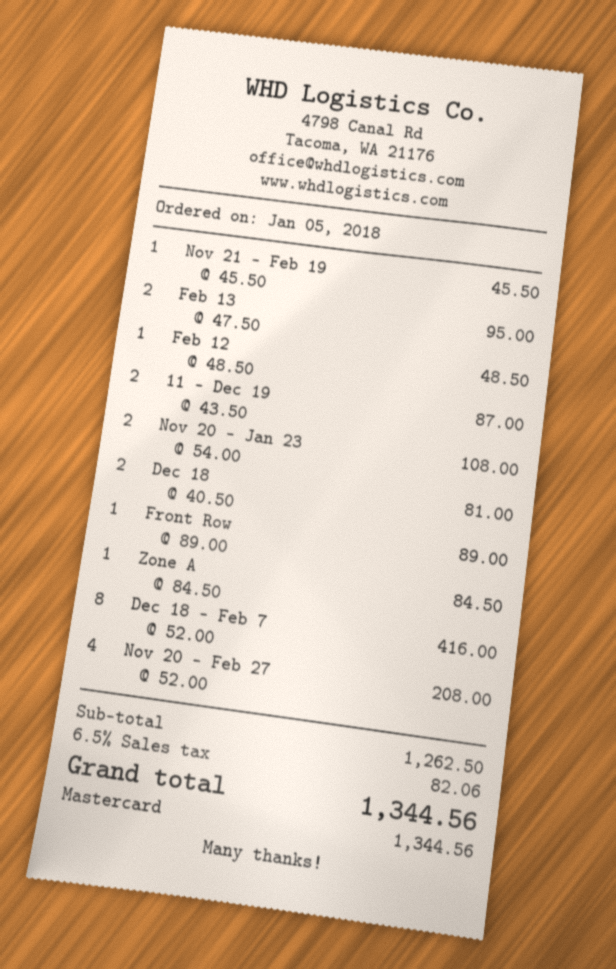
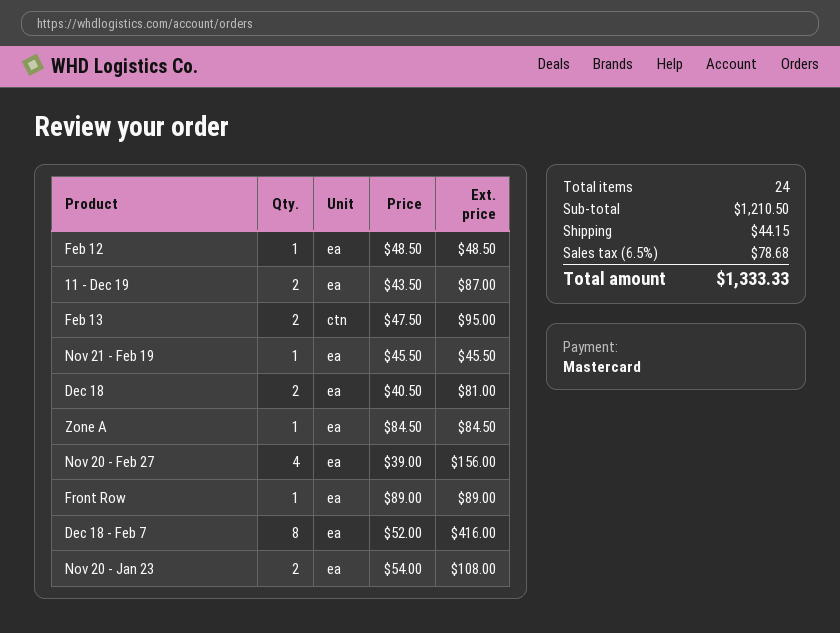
Nov 20 - Feb 27: 4 x 52.00 = 208.00 -> 4 x 39.00 = 156.00
subtotal: 1262.50 -> 1210.50
shipping: none -> 44.15
tax: 6.5% = 82.06 -> 6.5% = 78.68
total: 1344.56 -> 1333.33

